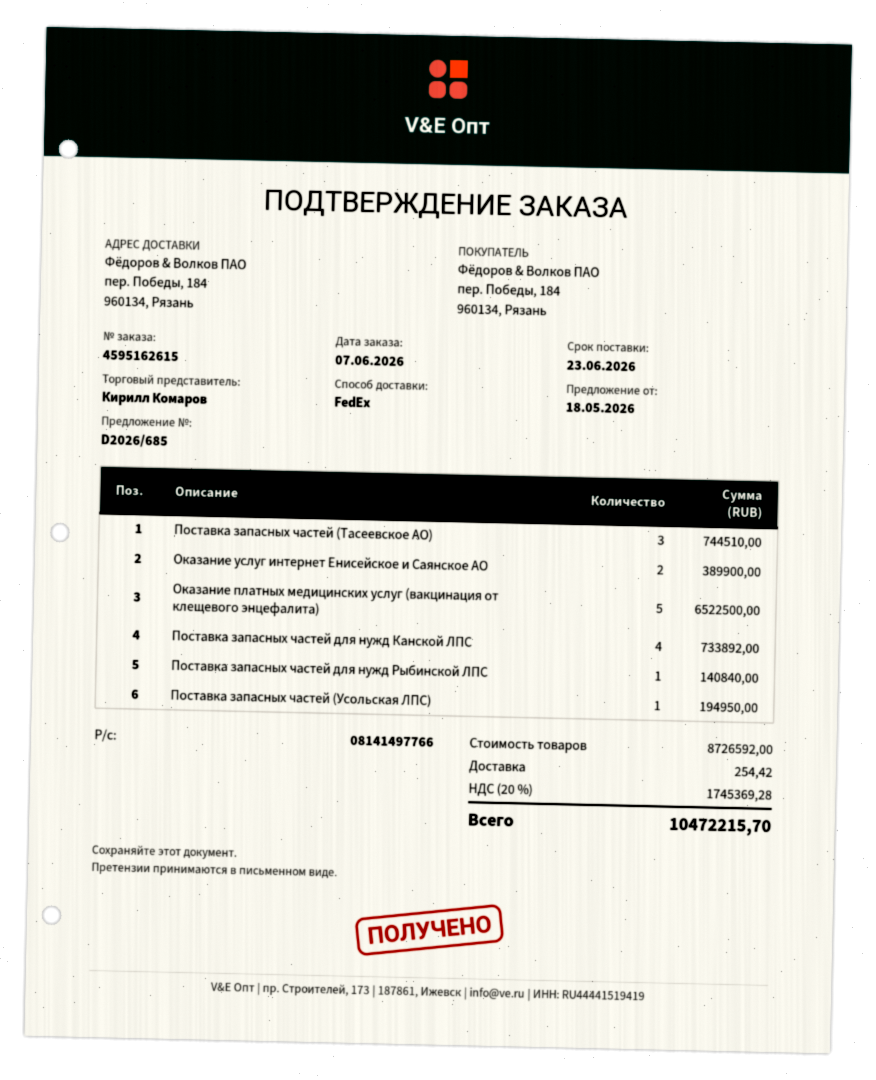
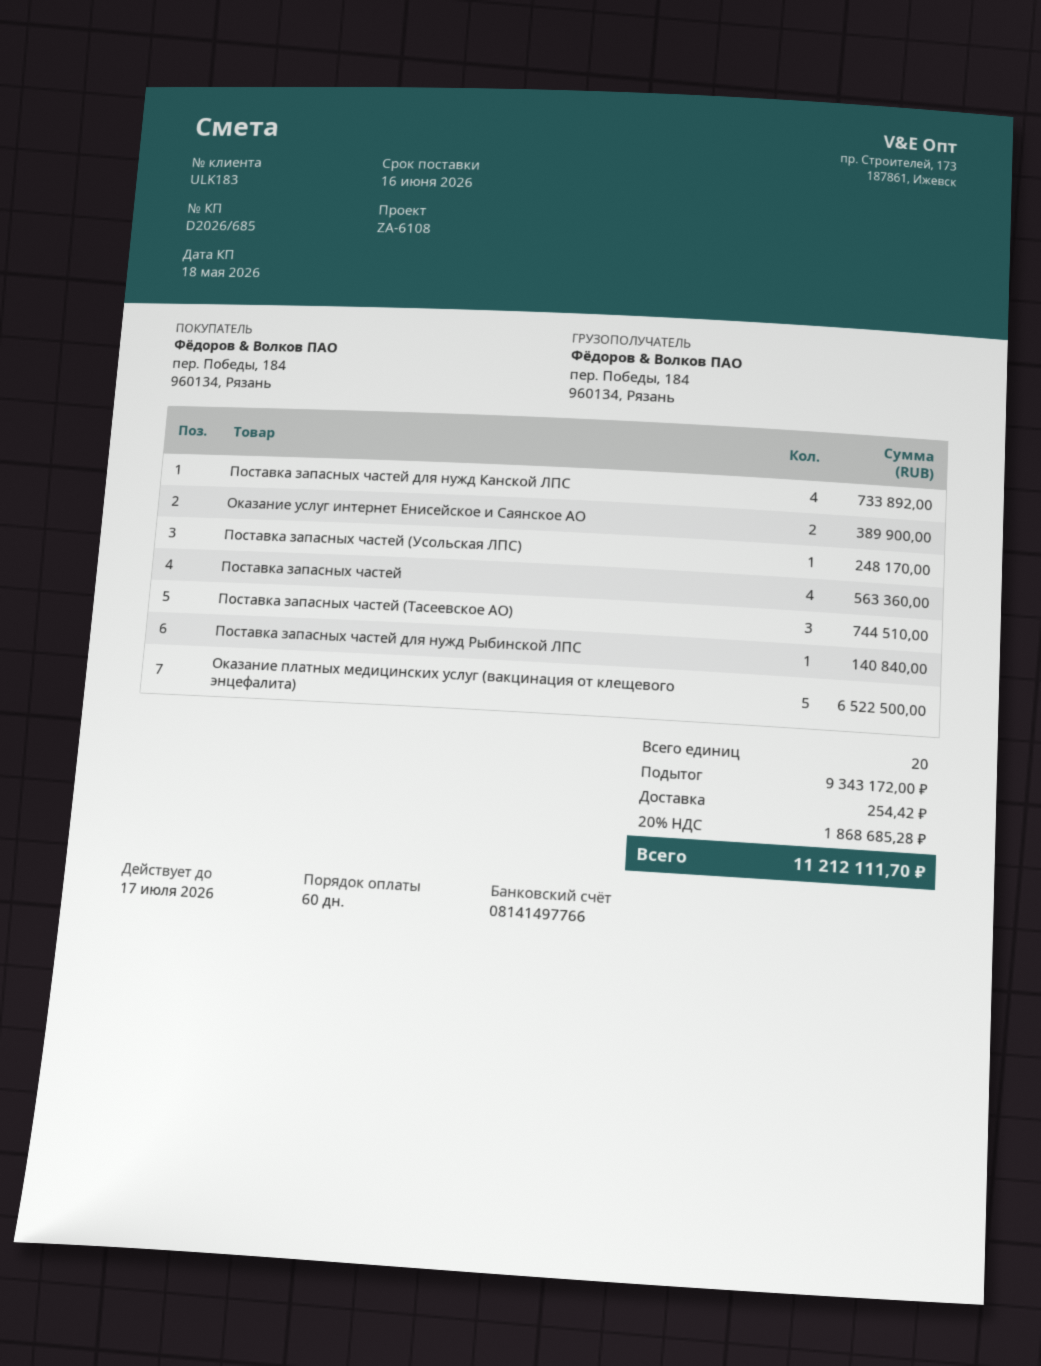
delivery date: 2026-06-23 -> 2026-06-16
Поставка запасных частей (Усольская ЛПС): 1 for 194950.00 -> 1 for 248170.00
Поставка запасных частей: none -> 4 for 563360.00
subtotal: 8726592.00 -> 9343172.00
tax: 20% = 1745369.28 -> 20% = 1868685.28
total: 10472215.70 -> 11212111.70

